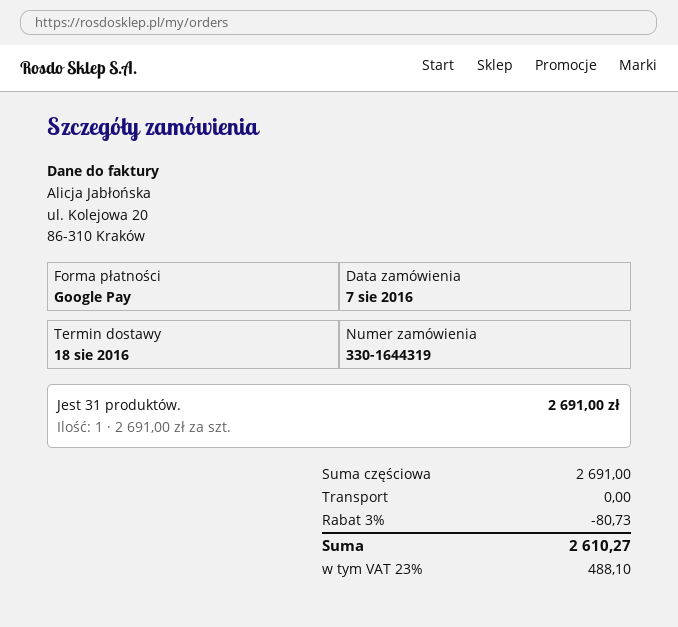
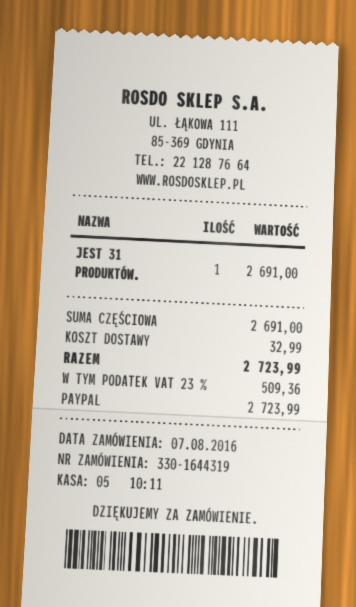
payment method: Google Pay -> PayPal
discount: 3% = 80.73 -> none
shipping: 0.00 -> 32.99
tax: 23% = 488.10 -> 23% = 509.36
total: 2610.27 -> 2723.99

